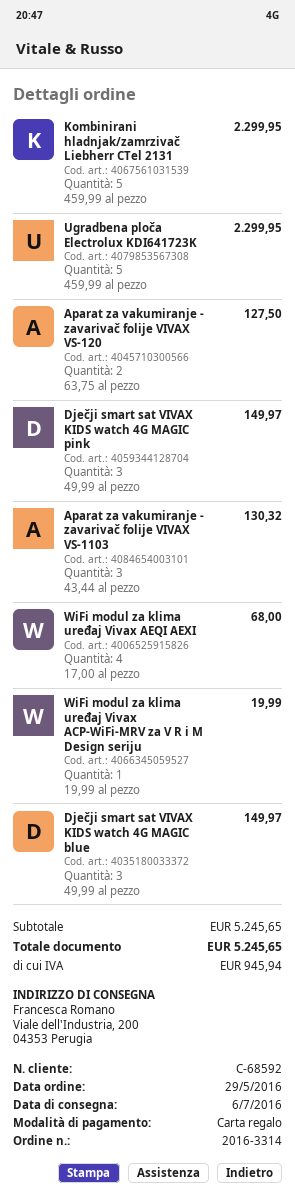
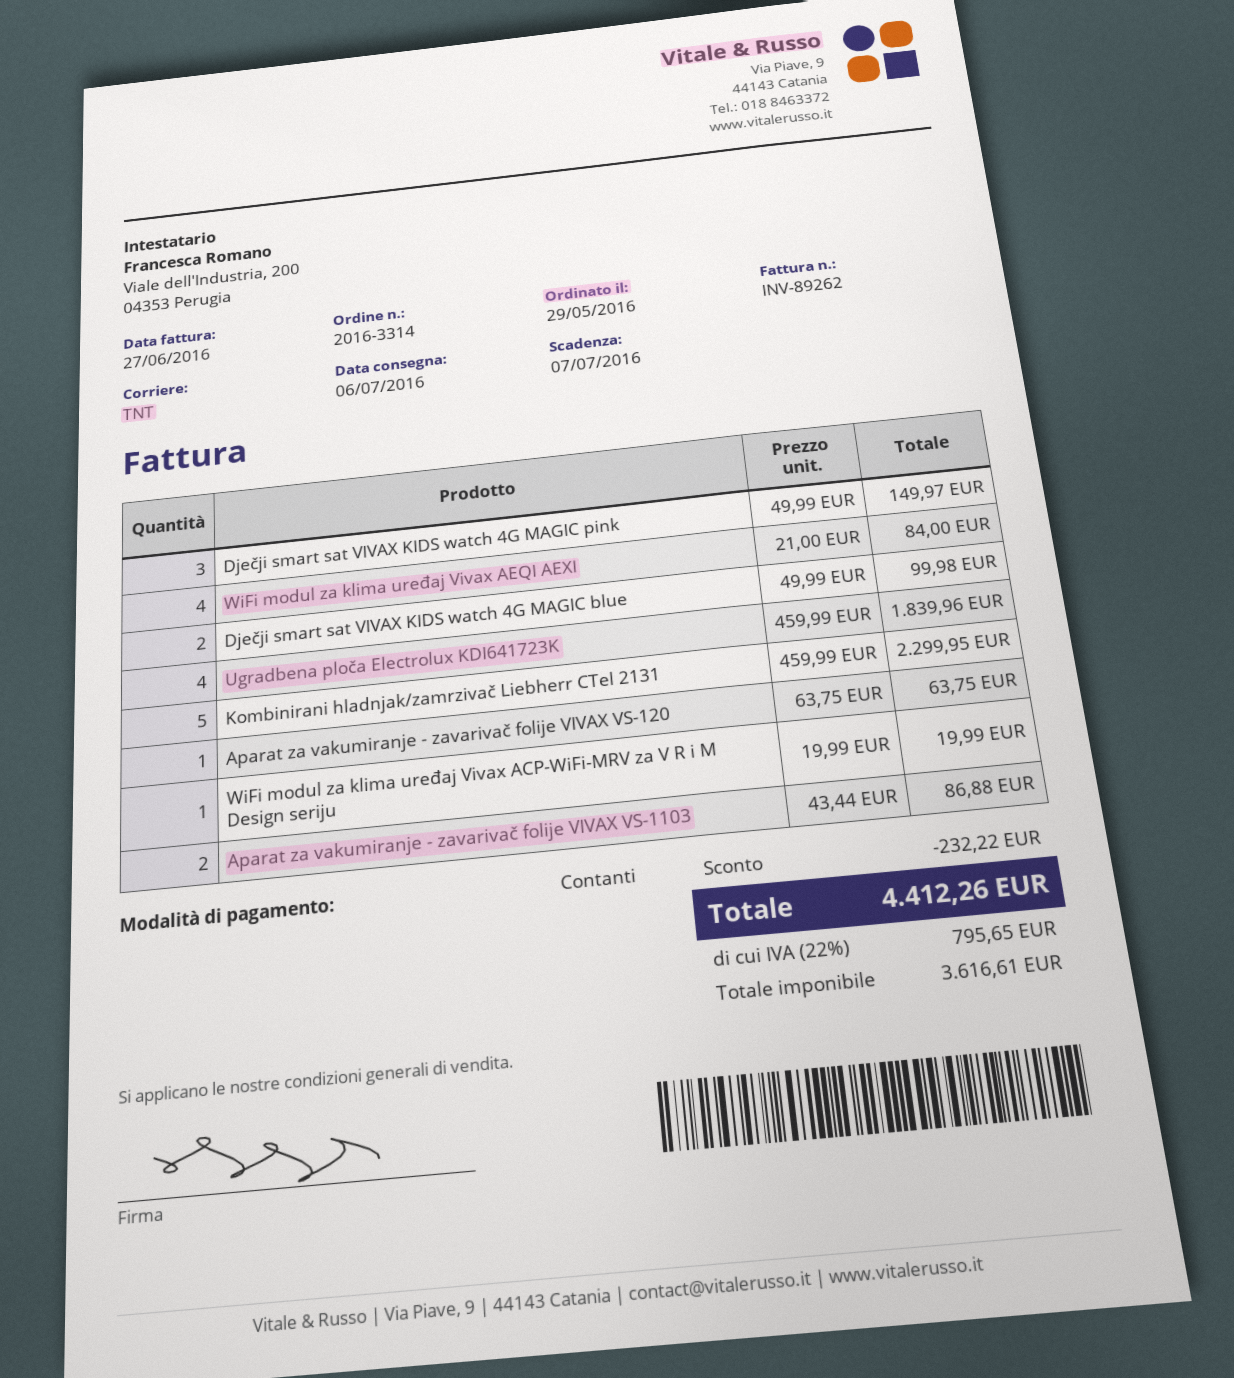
payment method: gift card -> cash
Ugradbena ploča Electrolux KDI641723K: 5 x 459.99 = 2299.95 -> 4 x 459.99 = 1839.96
Aparat za vakumiranje - zavarivač folije VIVAX VS-120: 2 x 63.75 = 127.50 -> 1 x 63.75 = 63.75
Aparat za vakumiranje - zavarivač folije VIVAX VS-1103: 3 x 43.44 = 130.32 -> 2 x 43.44 = 86.88
WiFi modul za klima uređaj Vivax AEQI AEXI: 4 x 17.00 = 68.00 -> 4 x 21.00 = 84.00
Dječji smart sat VIVAX KIDS watch 4G MAGIC blue: 3 x 49.99 = 149.97 -> 2 x 49.99 = 99.98
discount: none -> 232.22
tax: 945.94 -> 795.65
total: 5245.65 -> 4412.26

